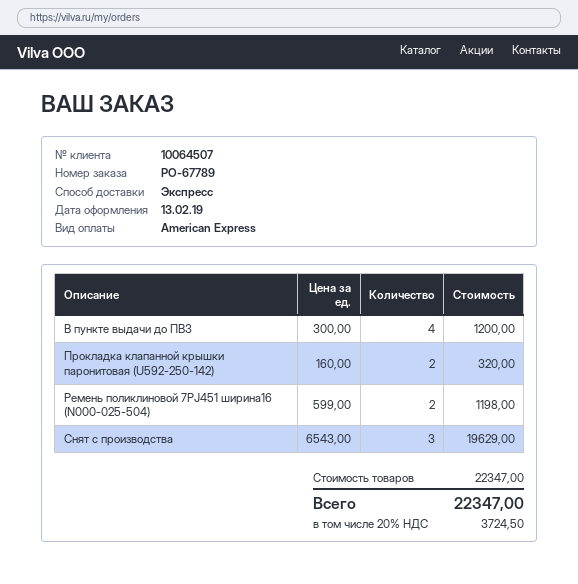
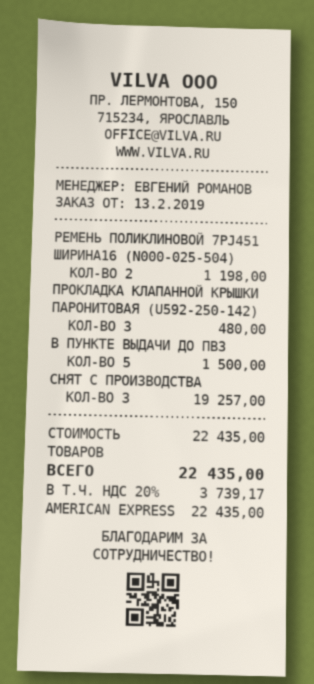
В пункте выдачи до ПВЗ: 4 for 1200.00 -> 5 for 1500.00
Прокладка клапанной крышки паронитовая (U592-250-142): 2 for 320.00 -> 3 for 480.00
Снят с производства: 3 for 19629.00 -> 3 for 19257.00
subtotal: 22347.00 -> 22435.00
tax: 20% = 3724.50 -> 20% = 3739.17
total: 22347.00 -> 22435.00

